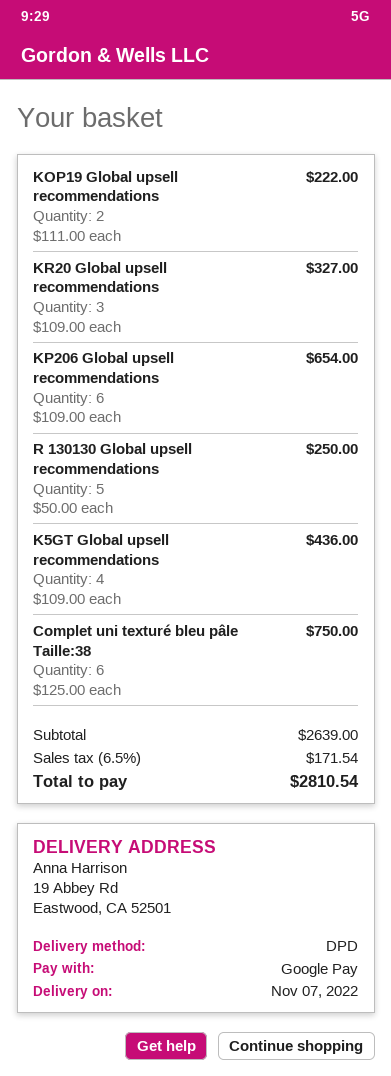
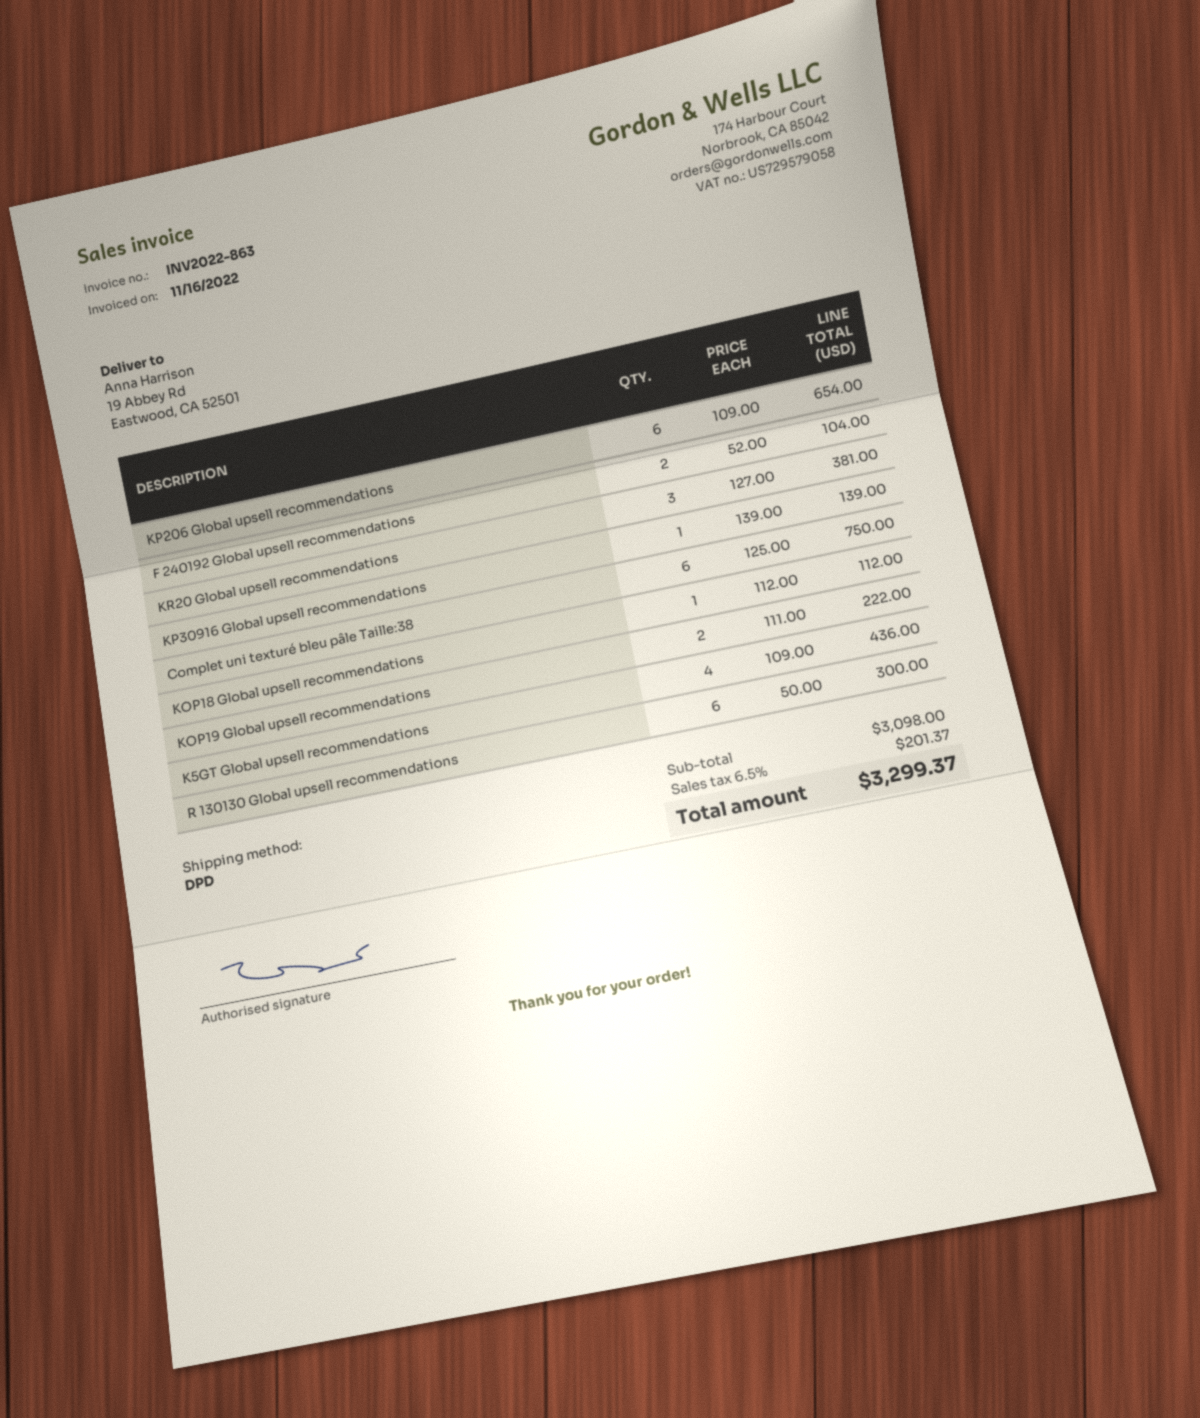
KR20 Global upsell recommendations: 3 x 109.00 = 327.00 -> 3 x 127.00 = 381.00
R 130130 Global upsell recommendations: 5 x 50.00 = 250.00 -> 6 x 50.00 = 300.00
F 240192 Global upsell recommendations: none -> 2 x 52.00 = 104.00
KP30916 Global upsell recommendations: none -> 1 x 139.00 = 139.00
KOP18 Global upsell recommendations: none -> 1 x 112.00 = 112.00
subtotal: 2639.00 -> 3098.00
tax: 6.5% = 171.54 -> 6.5% = 201.37
total: 2810.54 -> 3299.37

